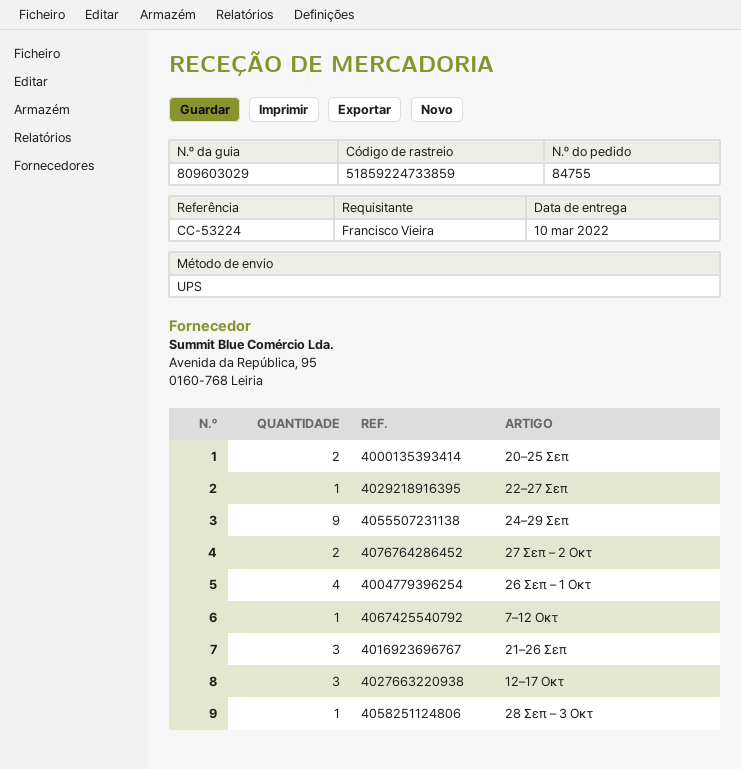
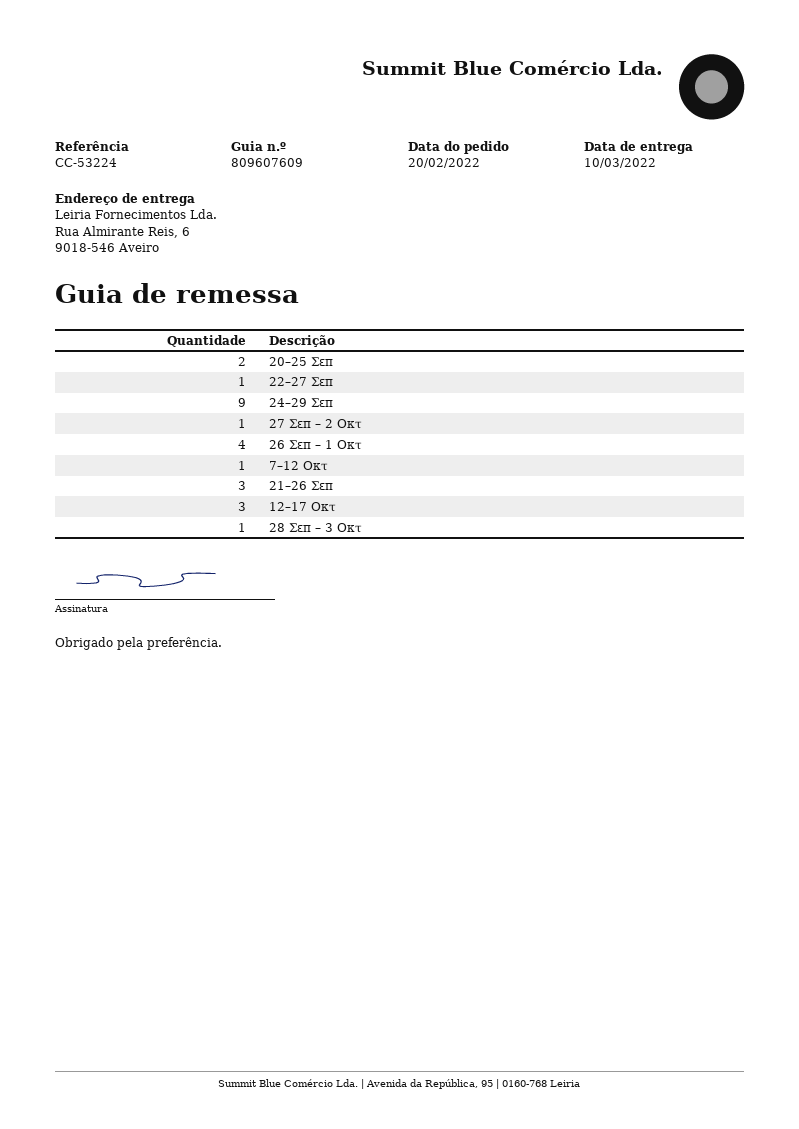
delivery note number: 809603029 -> 809607609
27 Σεπ – 2 Οκτ: 2 -> 1

